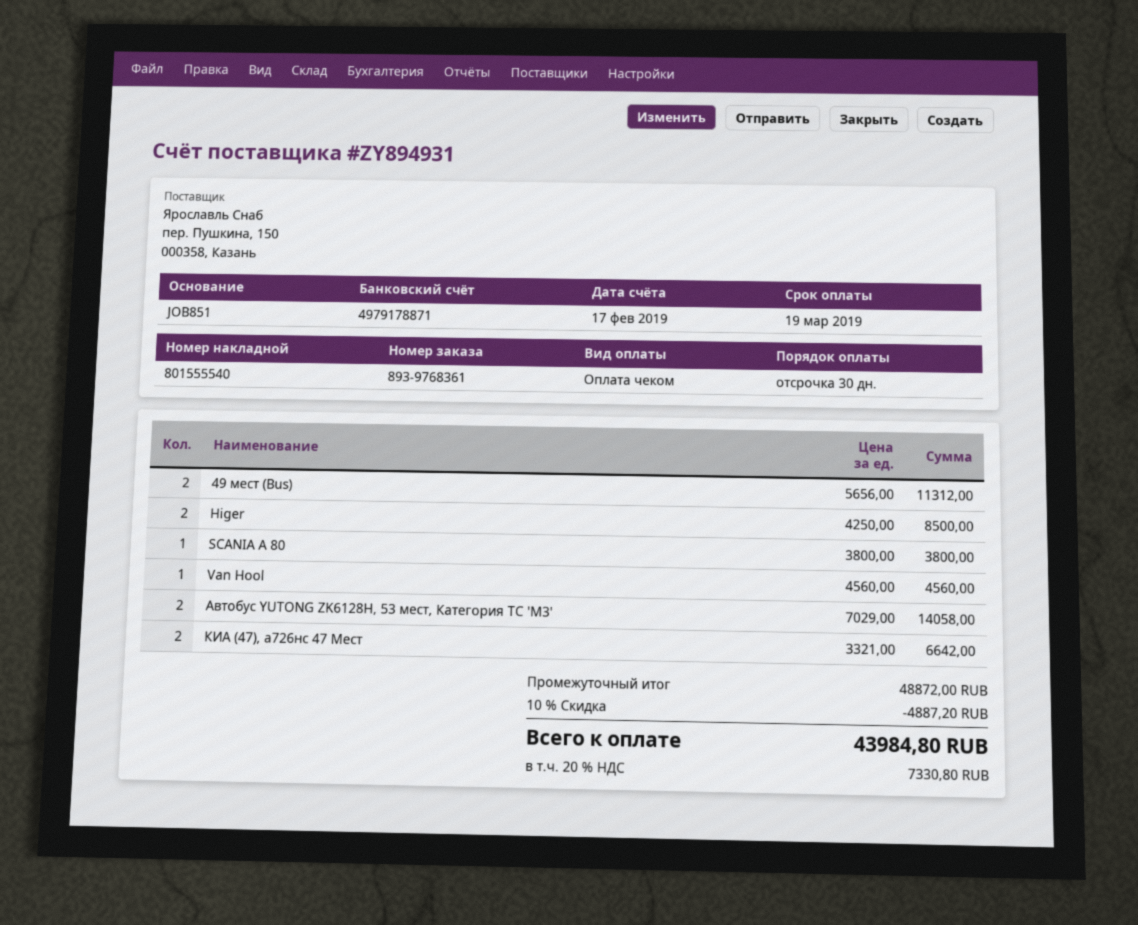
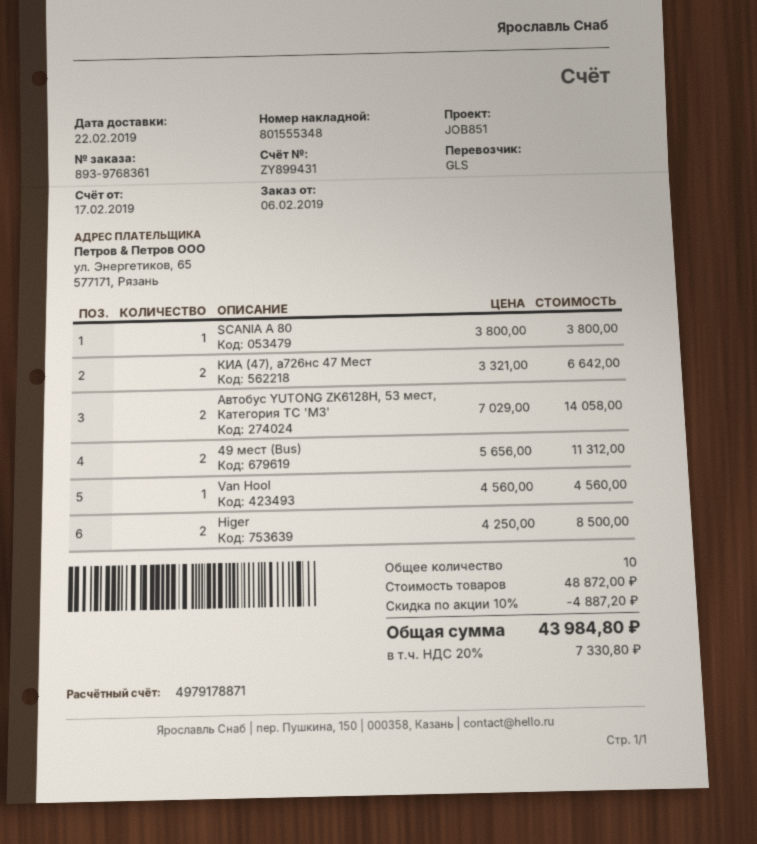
delivery note number: 801555540 -> 801555348
invoice number: ZY894931 -> ZY899431

